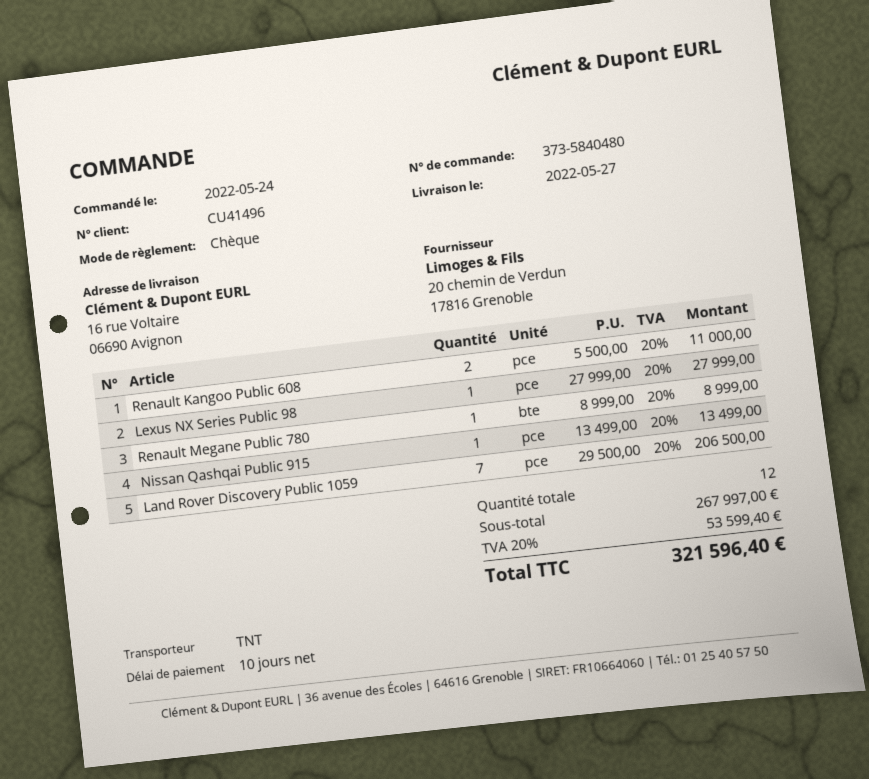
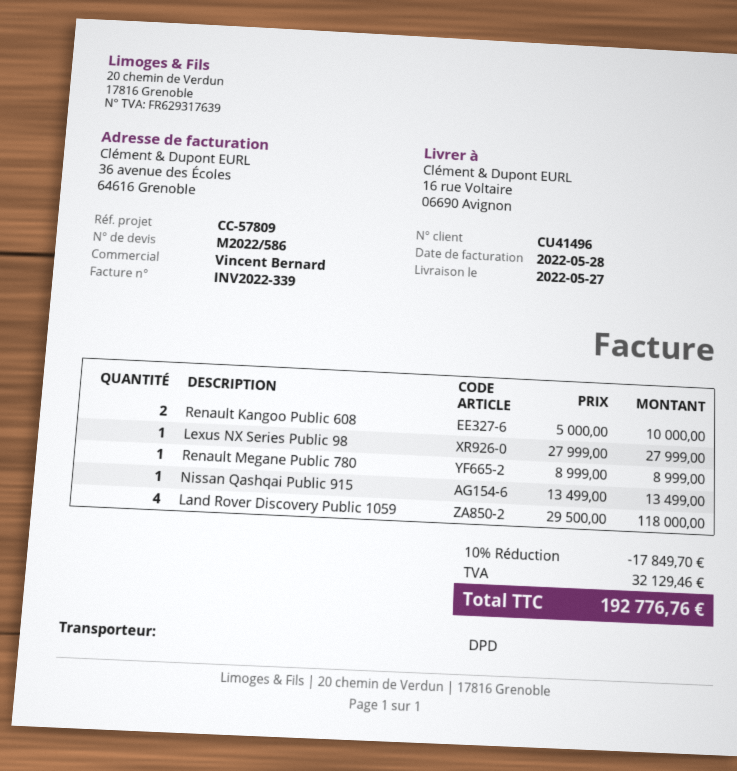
shipping method: TNT -> DPD
Renault Kangoo Public 608: 2 x 5500.00 = 11000.00 -> 2 x 5000.00 = 10000.00
Land Rover Discovery Public 1059: 7 x 29500.00 = 206500.00 -> 4 x 29500.00 = 118000.00
discount: none -> 10% = 17849.70
tax: 53599.40 -> 32129.46
total: 321596.40 -> 192776.76

